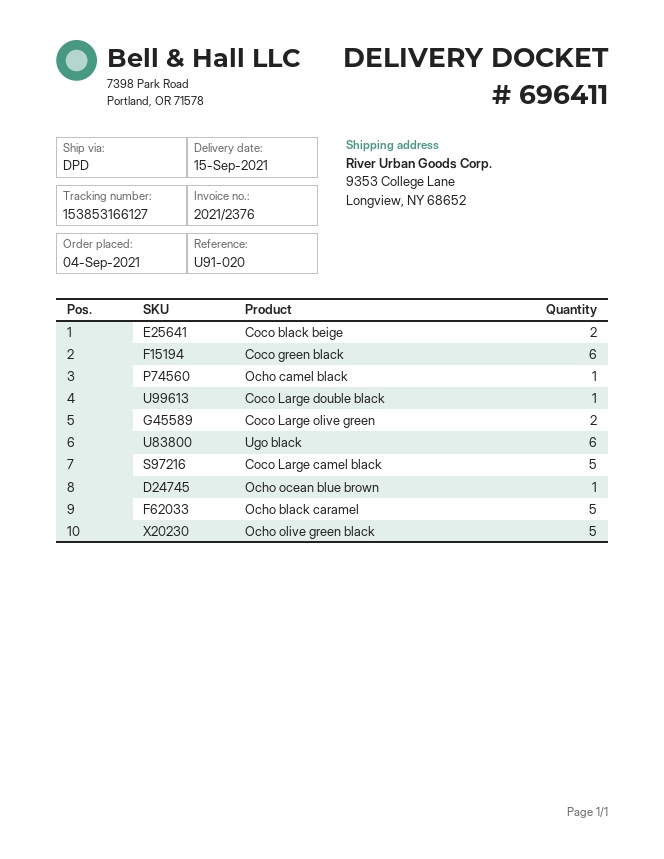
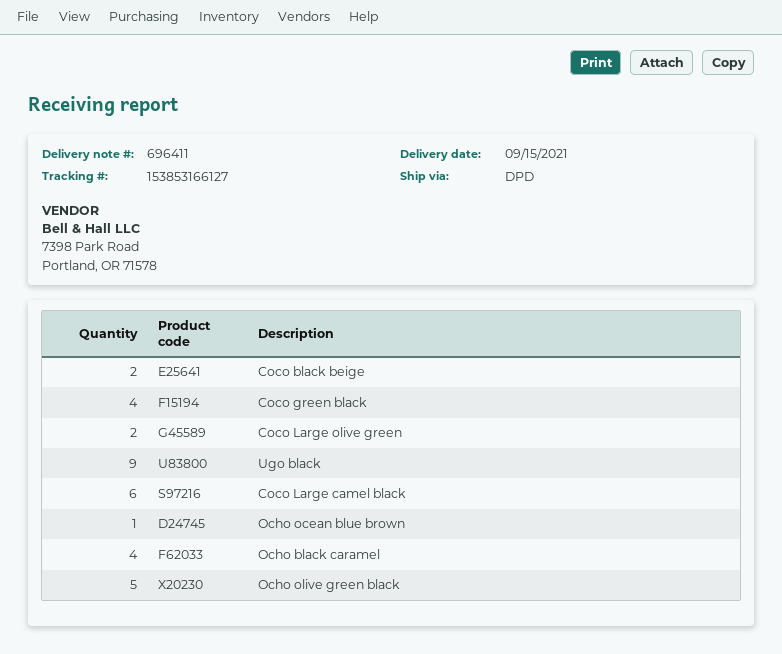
Coco green black: 6 -> 4
Ocho camel black: 1 -> none
Coco Large double black: 1 -> none
Ugo black: 6 -> 9
Coco Large camel black: 5 -> 6
Ocho black caramel: 5 -> 4

